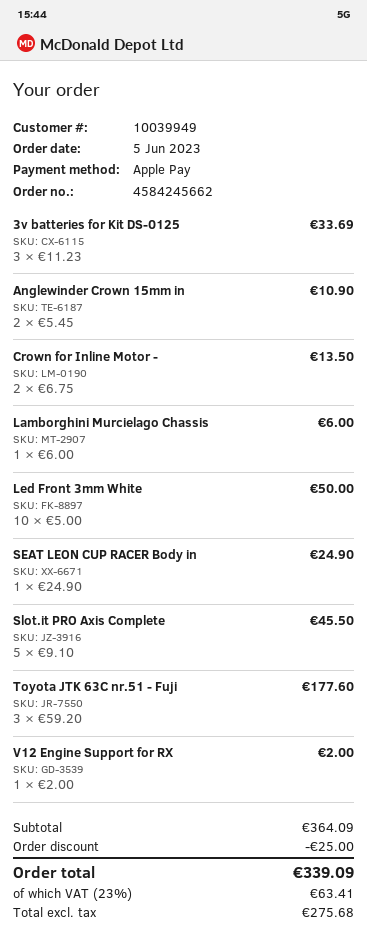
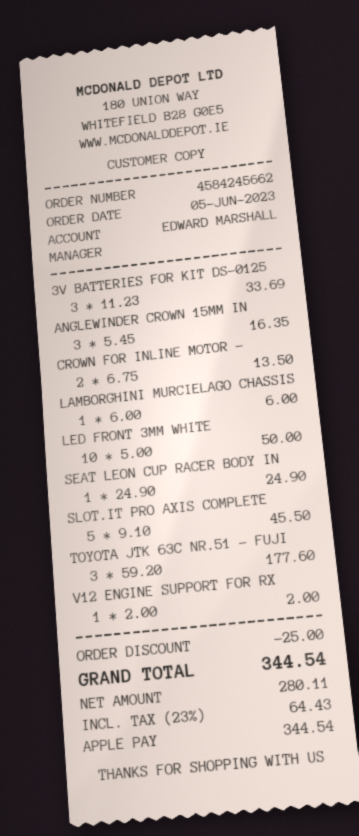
Anglewinder Crown 15mm in: 2 x 5.45 = 10.90 -> 3 x 5.45 = 16.35
net: 275.68 -> 280.11
tax: 23% = 63.41 -> 23% = 64.43
total: 339.09 -> 344.54

